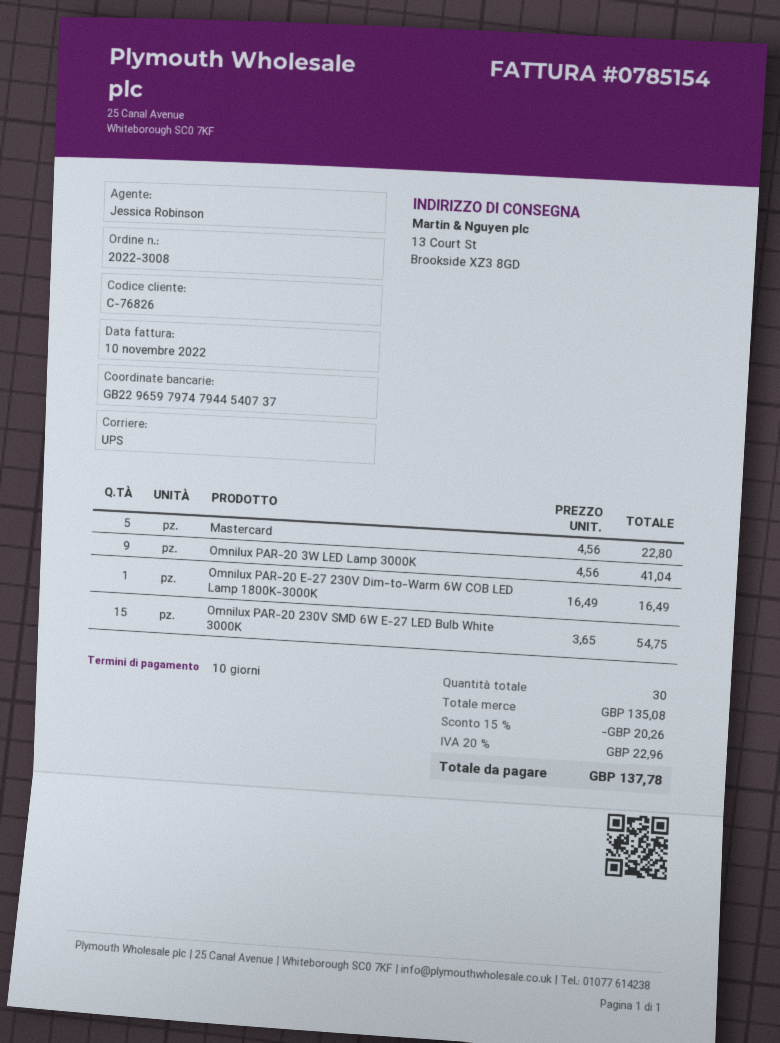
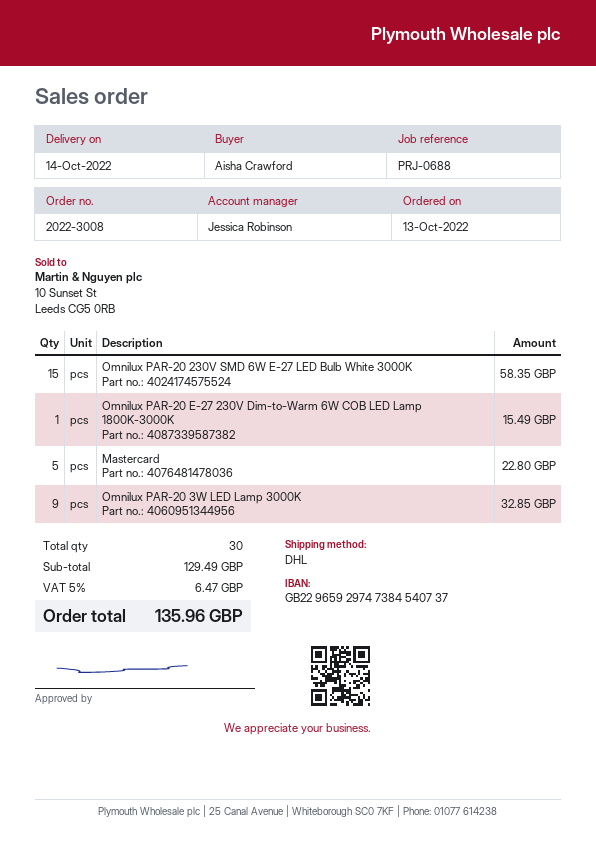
bank account: GB22965979747944540737 -> GB22965929747384540737
shipping method: UPS -> DHL
Omnilux PAR-20 3W LED Lamp 3000K: 9 for 41.04 -> 9 for 32.85
Omnilux PAR-20 E-27 230V Dim-to-Warm 6W COB LED Lamp 1800K-3000K: 1 for 16.49 -> 1 for 15.49
Omnilux PAR-20 230V SMD 6W E-27 LED Bulb White 3000K: 15 for 54.75 -> 15 for 58.35
subtotal: 135.08 -> 129.49
discount: 15% = 20.26 -> none
tax: 20% = 22.96 -> 5% = 6.47
total: 137.78 -> 135.96

